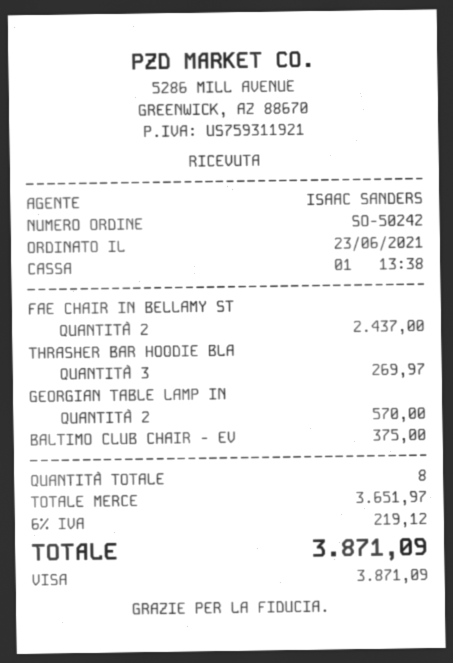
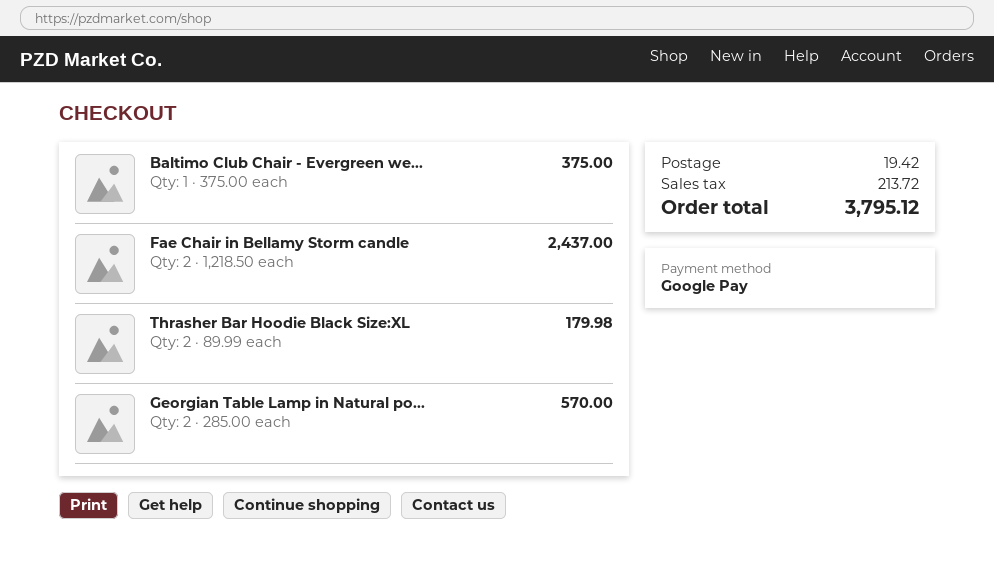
payment method: Visa -> Google Pay
THRASHER BAR HOODIE BLA: 3 for 269.97 -> 2 for 179.98
shipping: none -> 19.42
tax: 219.12 -> 213.72
total: 3871.09 -> 3795.12

